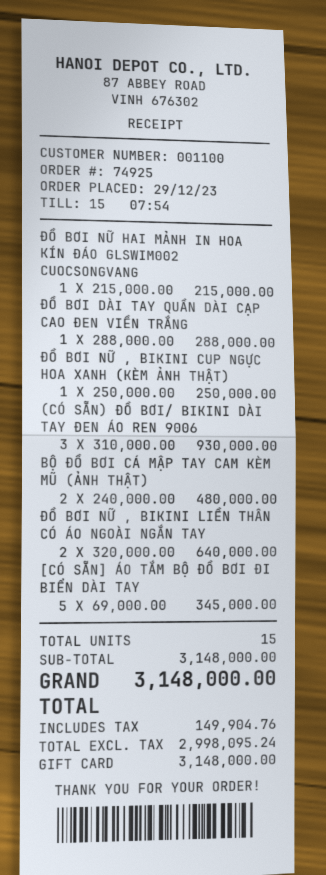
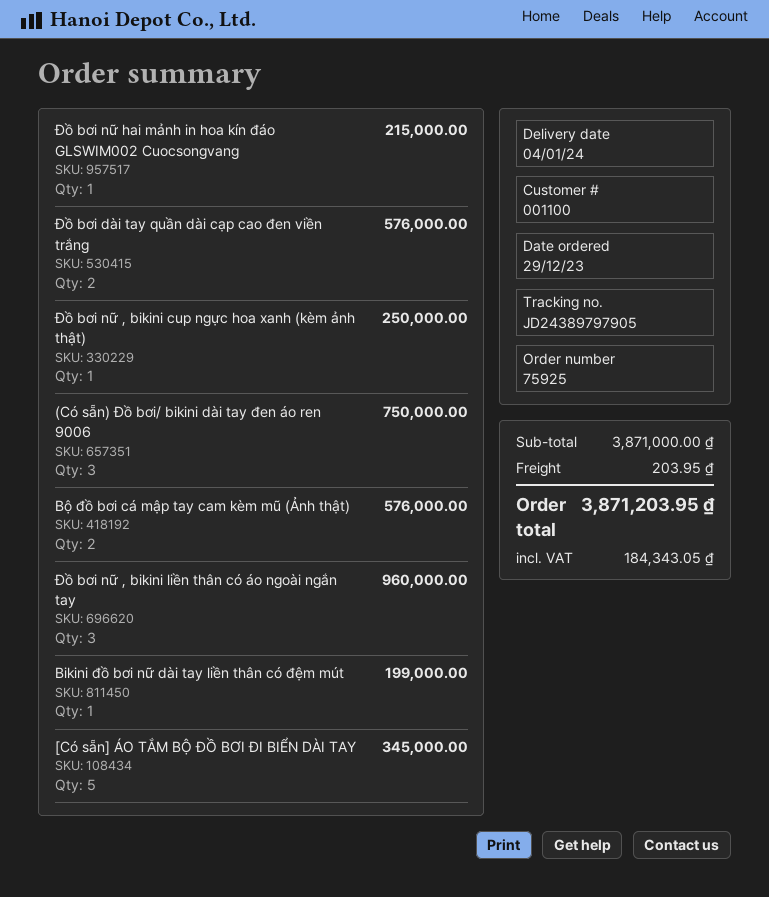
order number: 74925 -> 75925
ĐỒ BƠI DÀI TAY QUẦN DÀI CẠP CAO ĐEN VIỀN TRẮNG: 1 for 288000.00 -> 2 for 576000.00
(CÓ SẴN) ĐỒ BƠI/ BIKINI DÀI TAY ĐEN ÁO REN 9006: 3 for 930000.00 -> 3 for 750000.00
BỘ ĐỒ BƠI CÁ MẬP TAY CAM KÈM MŨ (ẢNH THẬT): 2 for 480000.00 -> 2 for 576000.00
ĐỒ BƠI NỮ , BIKINI LIỀN THÂN CÓ ÁO NGOÀI NGẮN TAY: 2 for 640000.00 -> 3 for 960000.00
Bikini đồ bơi nữ dài tay liền thân có đệm mút: none -> 1 for 199000.00
subtotal: 3148000.00 -> 3871000.00
shipping: none -> 203.95
tax: 149904.76 -> 184343.05
total: 3148000.00 -> 3871203.95

